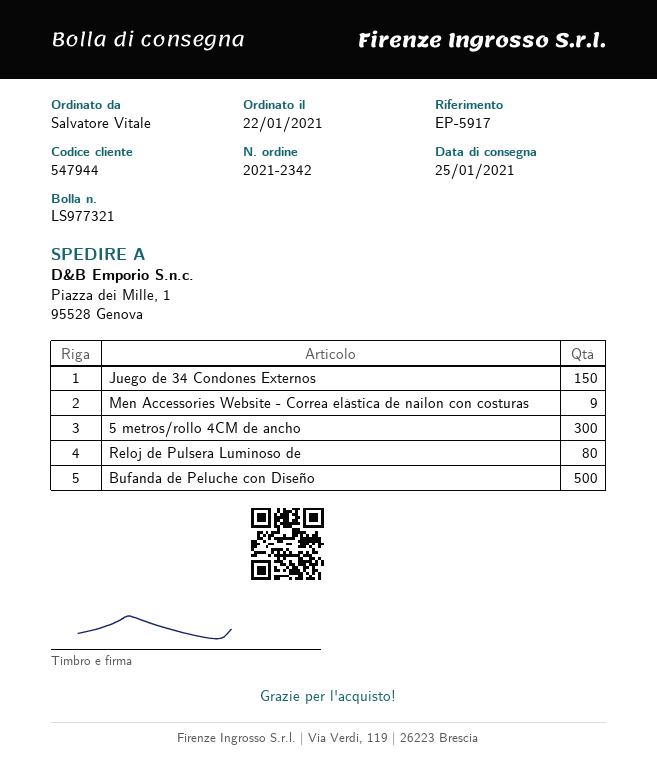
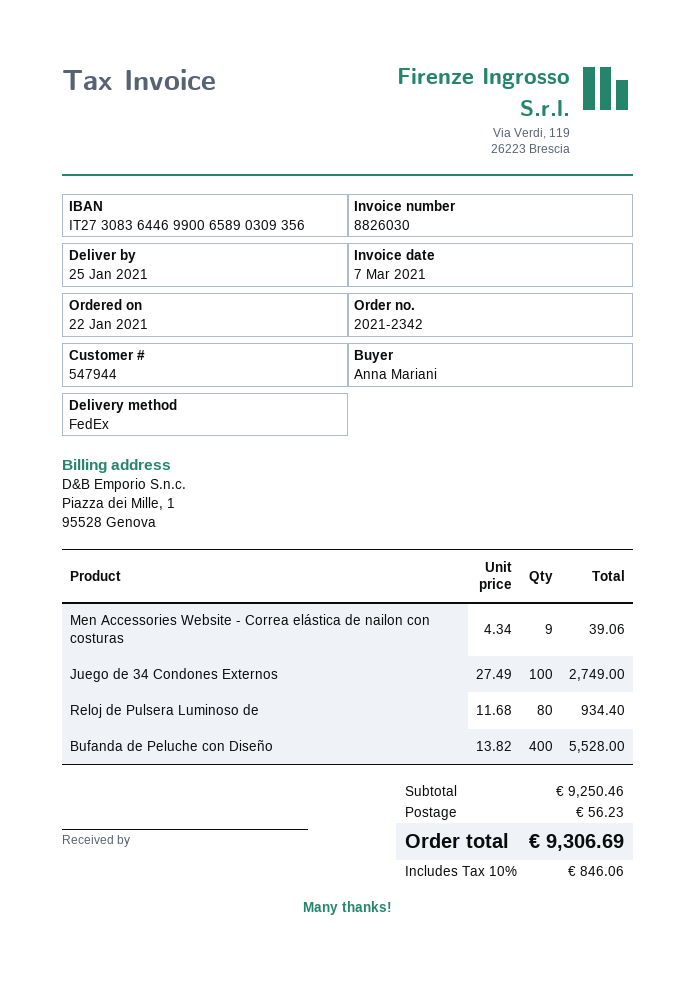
ordered by: Salvatore Vitale -> Anna Mariani
Juego de 34 Condones Externos: 150 -> 100
5 metros/rollo 4CM de ancho: 300 -> none
Bufanda de Peluche con Diseño: 500 -> 400

